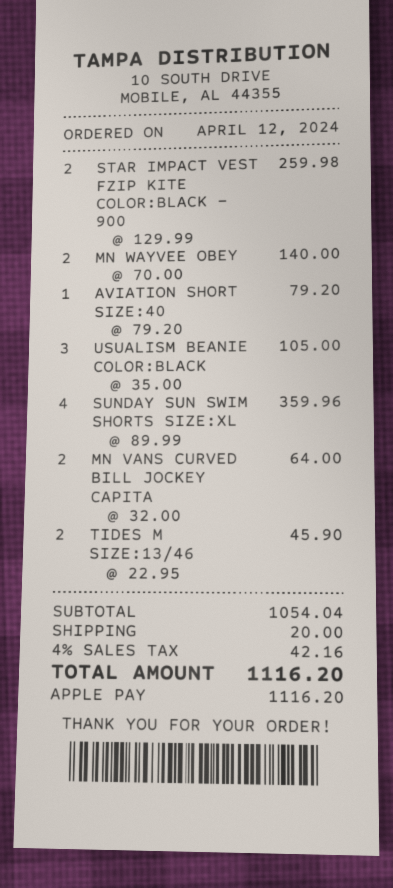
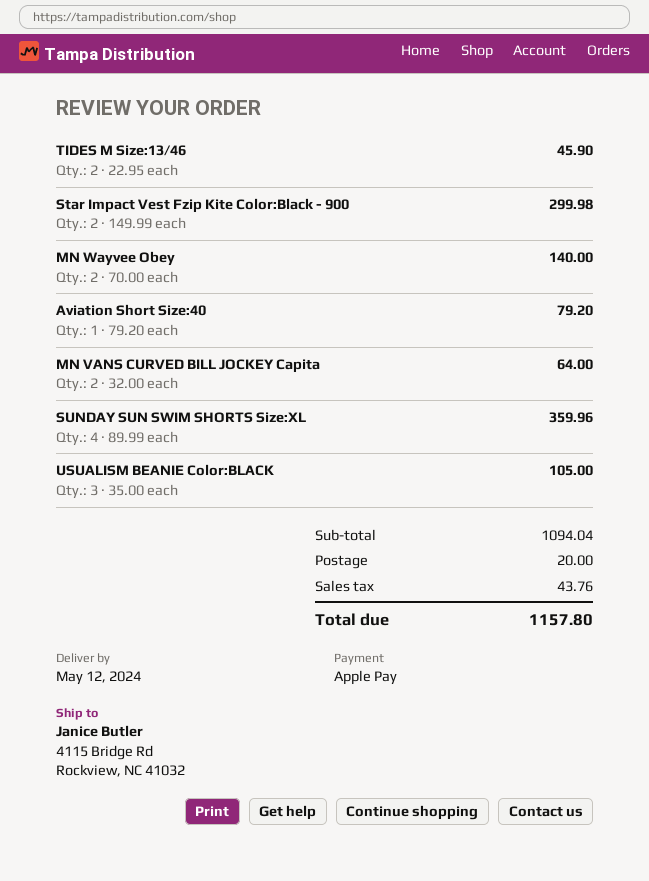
STAR IMPACT VEST FZIP KITE COLOR:BLACK - 900: 2 x 129.99 = 259.98 -> 2 x 149.99 = 299.98
subtotal: 1054.04 -> 1094.04
tax: 42.16 -> 43.76
total: 1116.20 -> 1157.80

